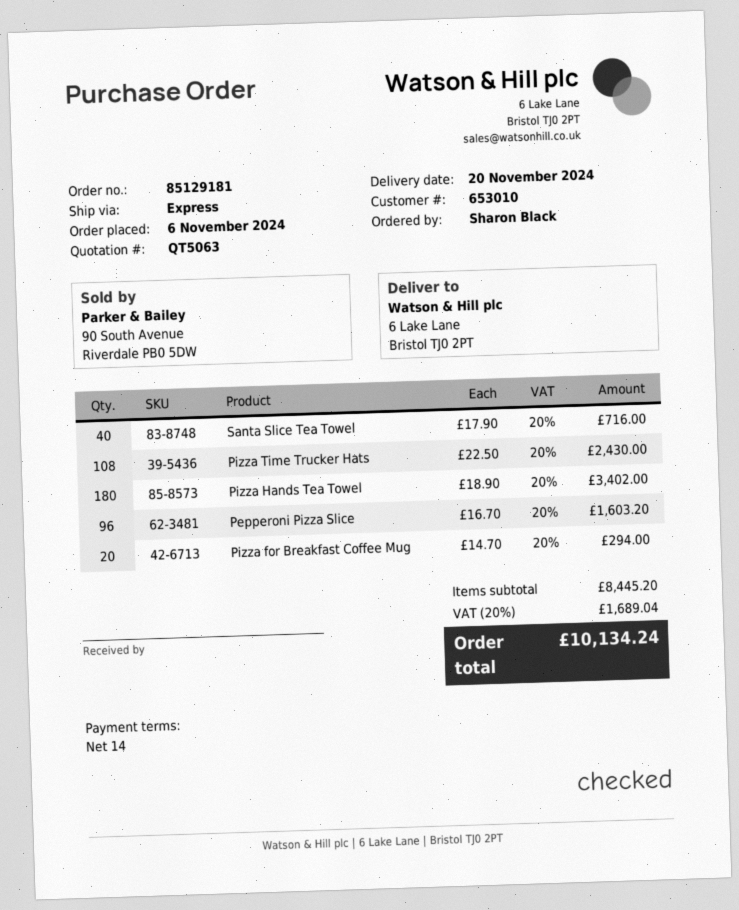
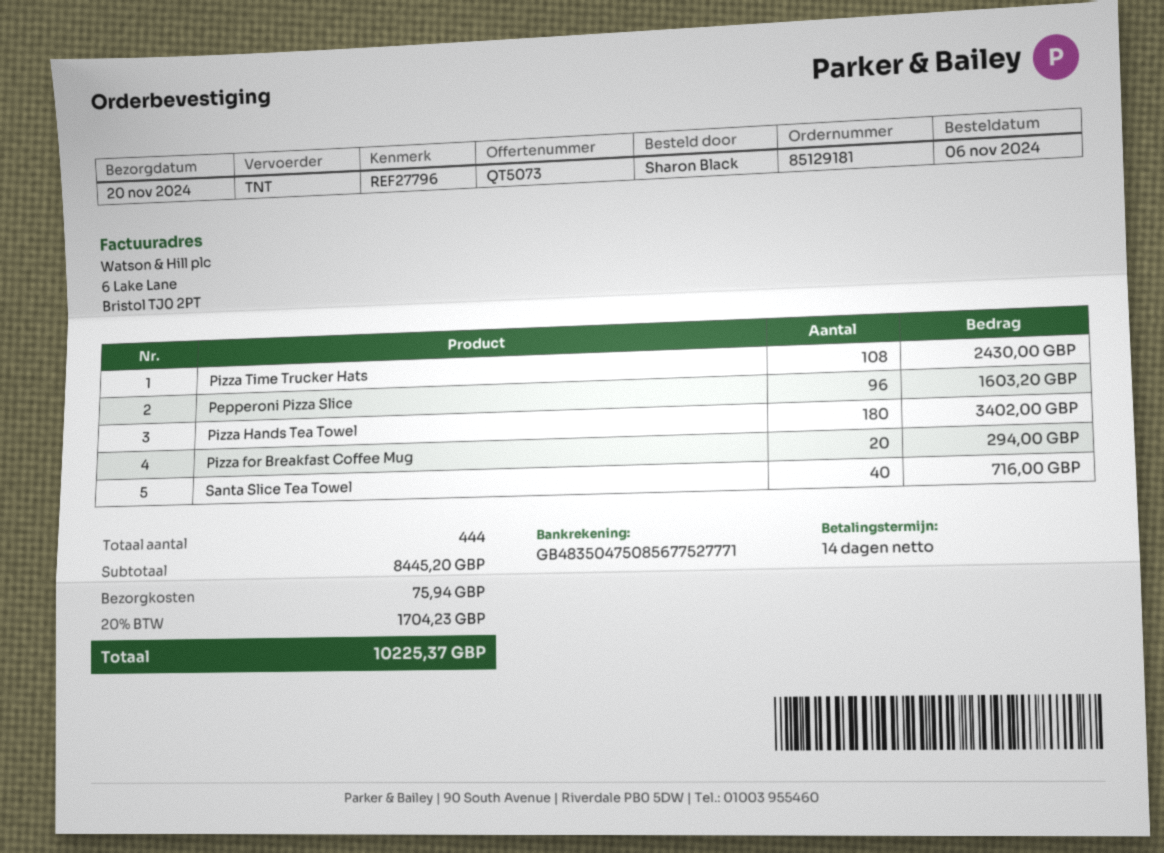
quote number: QT5063 -> QT5073
shipping method: express -> TNT
shipping: none -> 75.94
tax: 20% = 1689.04 -> 20% = 1704.23
total: 10134.24 -> 10225.37

